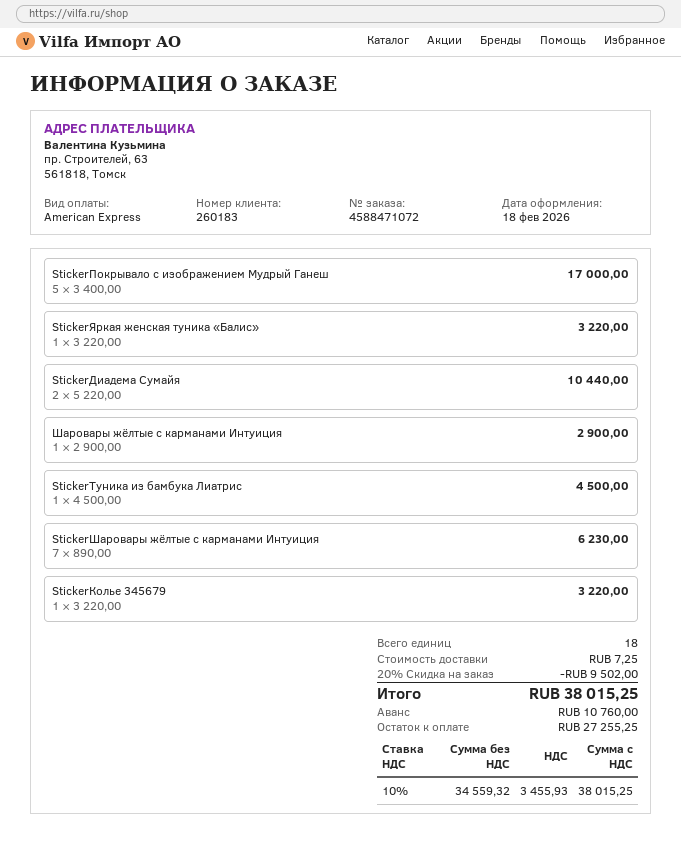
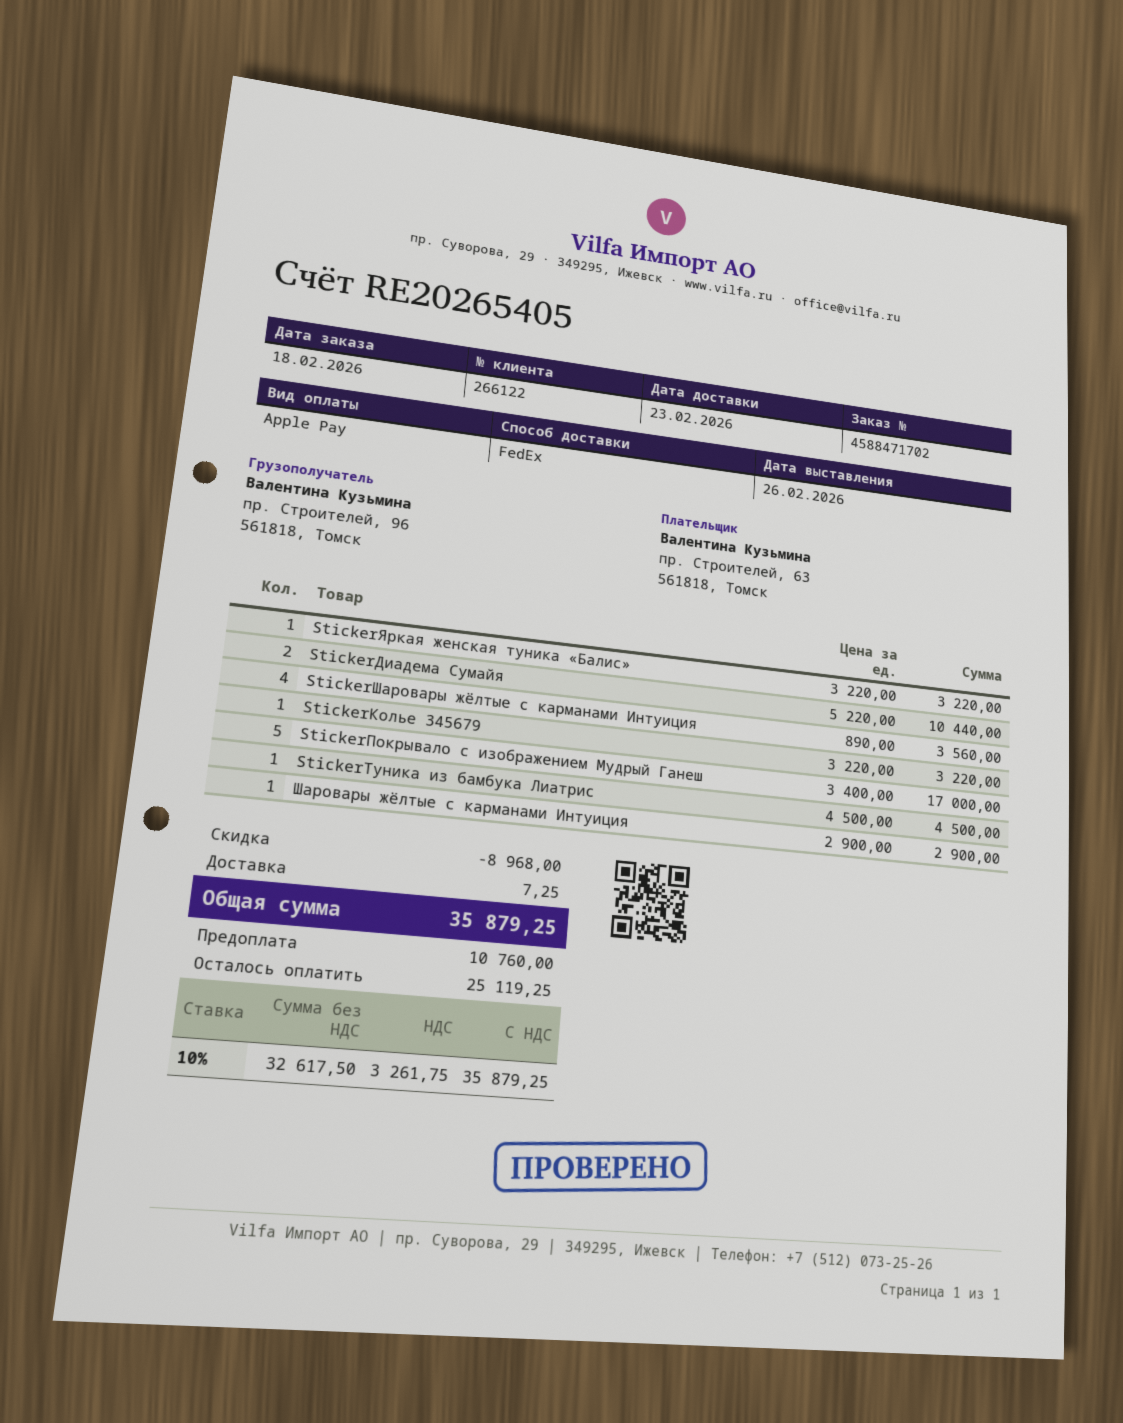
order number: 4588471072 -> 4588471702
customer number: 260183 -> 266122
payment method: American Express -> Apple Pay
StickerШаровары жёлтые с карманами Интуиция: 7 x 890.00 = 6230.00 -> 4 x 890.00 = 3560.00
discount: 9502.00 -> 8968.00
net: 34559.32 -> 32617.50
tax: 10% = 3455.93 -> 10% = 3261.75
total: 38015.25 -> 35879.25
balance: 27255.25 -> 25119.25

